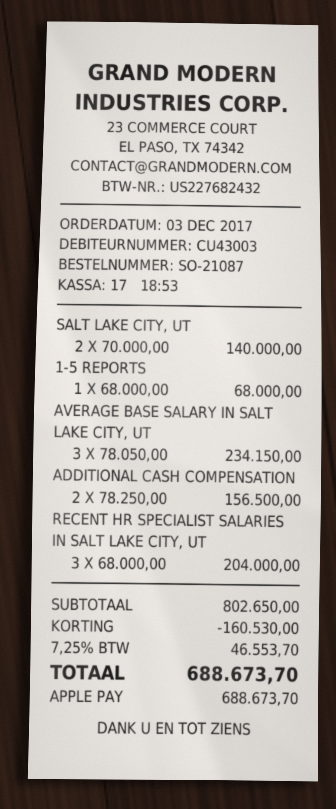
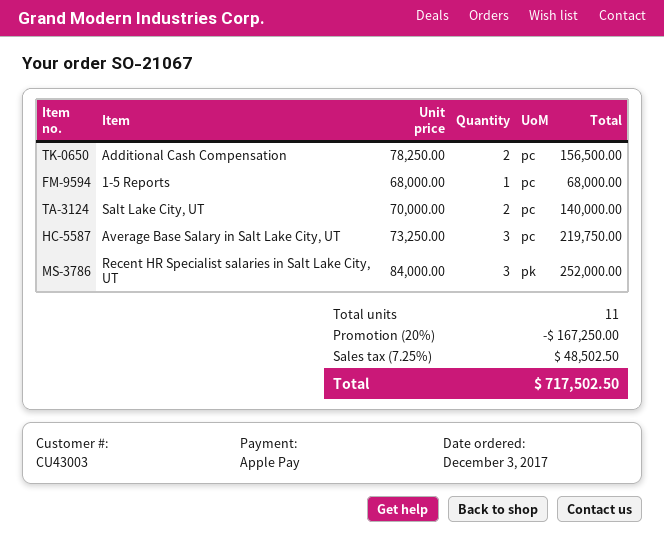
order number: SO-21087 -> SO-21067
AVERAGE BASE SALARY IN SALT LAKE CITY, UT: 3 x 78050.00 = 234150.00 -> 3 x 73250.00 = 219750.00
RECENT HR SPECIALIST SALARIES IN SALT LAKE CITY, UT: 3 x 68000.00 = 204000.00 -> 3 x 84000.00 = 252000.00
discount: 160530.00 -> 167250.00
tax: 7.25% = 46553.70 -> 7.25% = 48502.50
total: 688673.70 -> 717502.50

